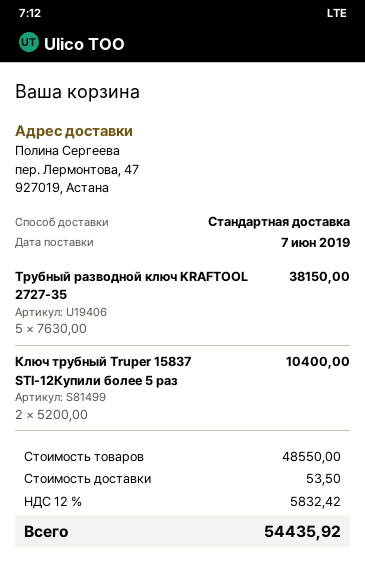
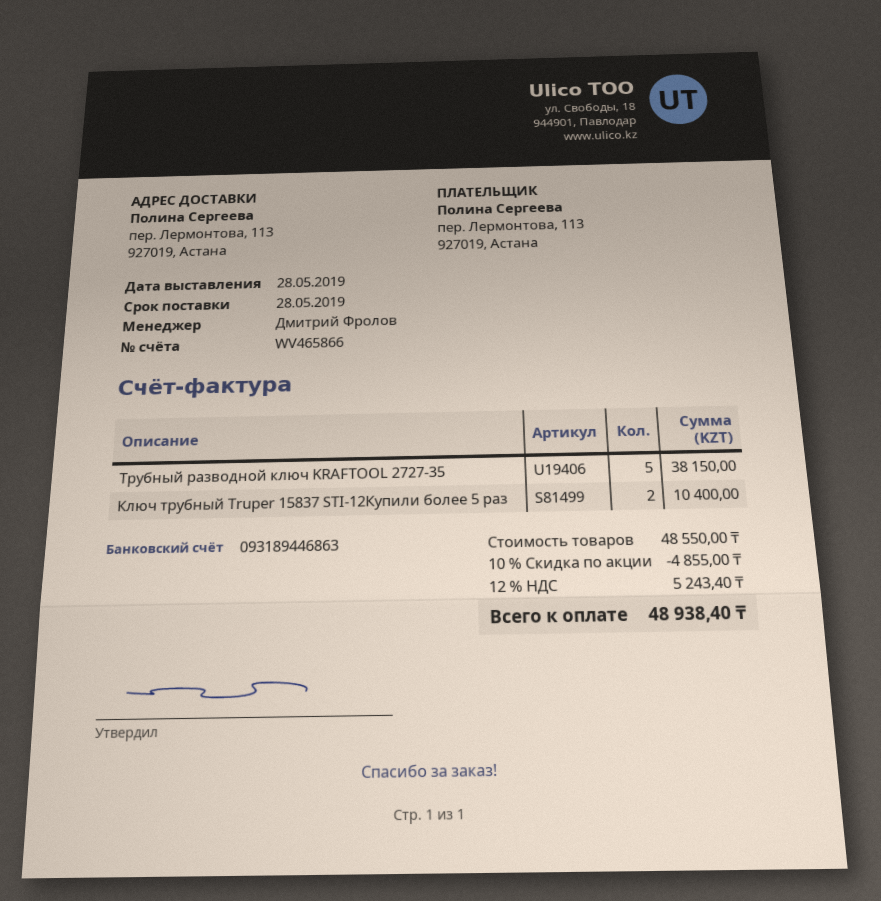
delivery date: 2019-06-07 -> 2019-05-28
ship to: пер. Лермонтова, 47, 927019, Астана -> пер. Лермонтова, 113, 927019, Астана
discount: none -> 10% = 4855.00
shipping: 53.50 -> none
tax: 12% = 5832.42 -> 12% = 5243.40
total: 54435.92 -> 48938.40

